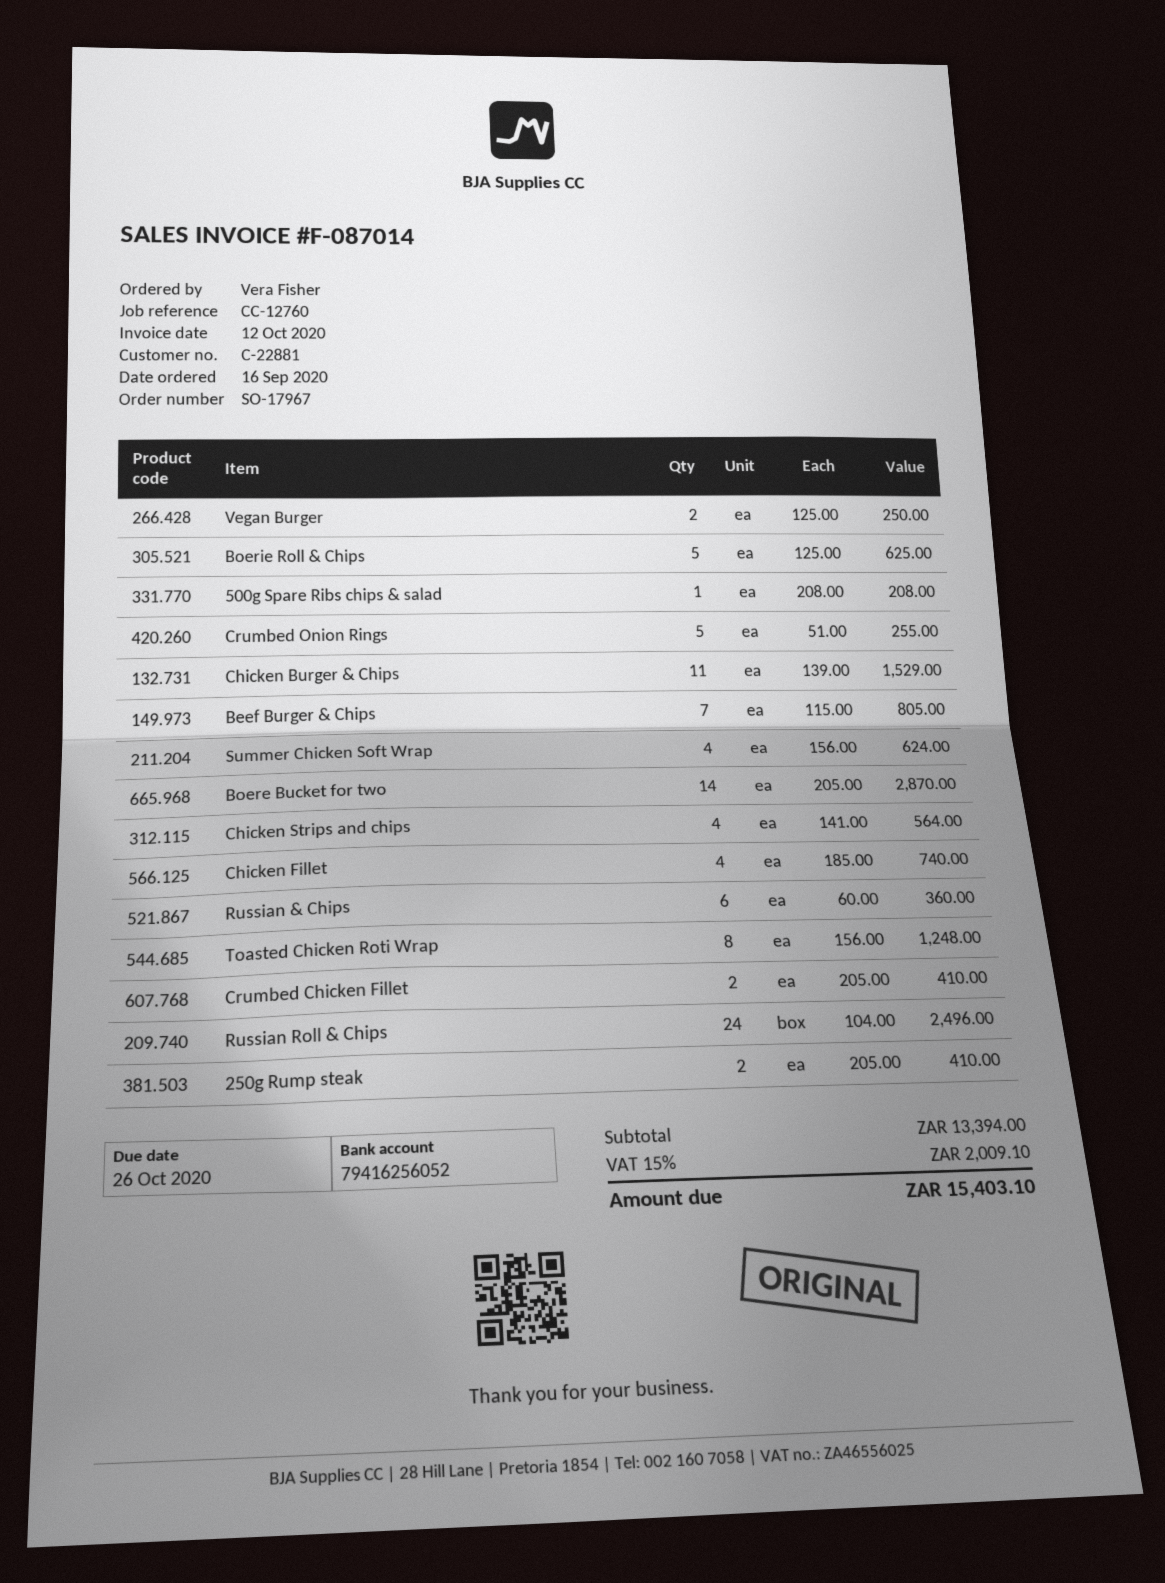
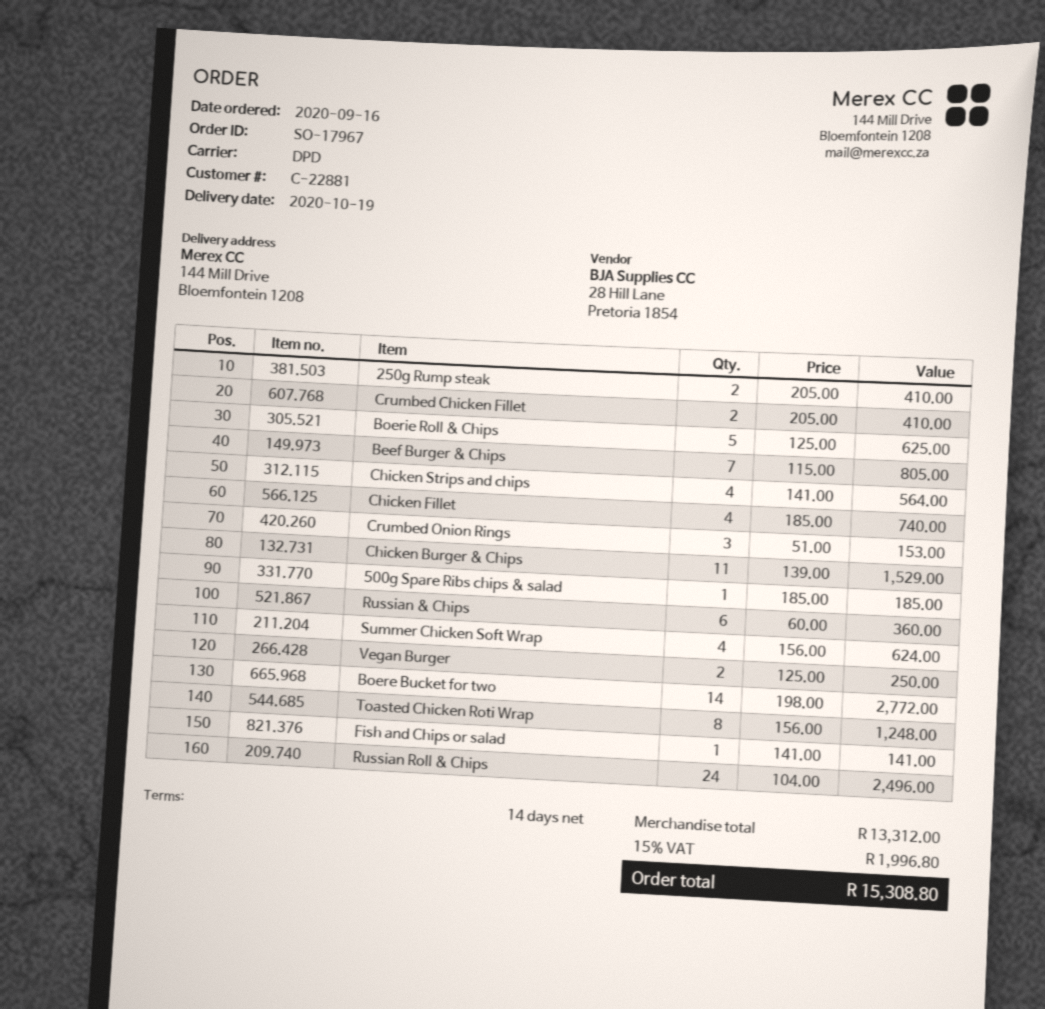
500g Spare Ribs chips & salad: 1 x 208.00 = 208.00 -> 1 x 185.00 = 185.00
Crumbed Onion Rings: 5 x 51.00 = 255.00 -> 3 x 51.00 = 153.00
Boere Bucket for two: 14 x 205.00 = 2870.00 -> 14 x 198.00 = 2772.00
Fish and Chips or salad: none -> 1 x 141.00 = 141.00
subtotal: 13394.00 -> 13312.00
tax: 15% = 2009.10 -> 15% = 1996.80
total: 15403.10 -> 15308.80

